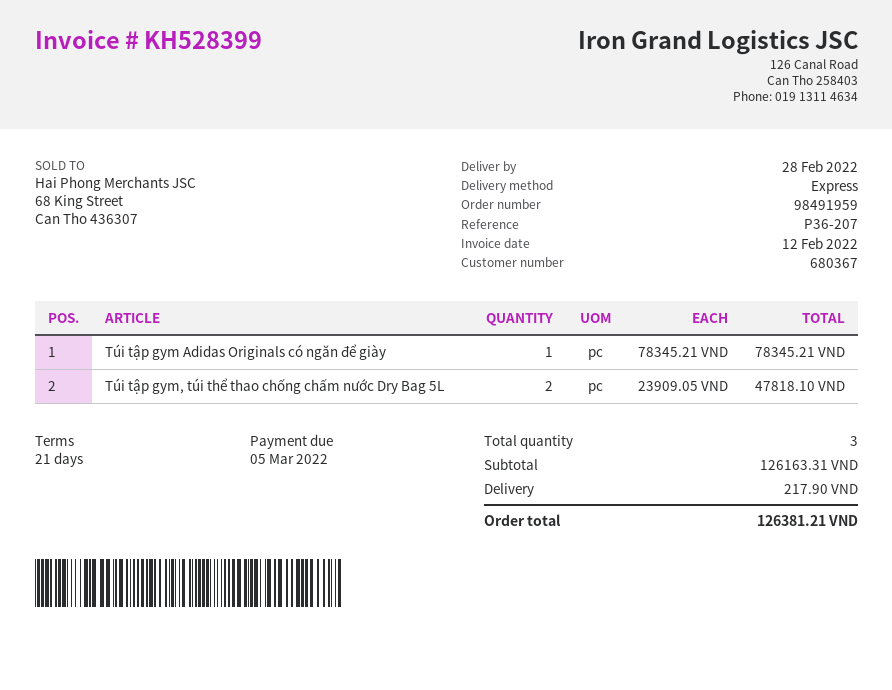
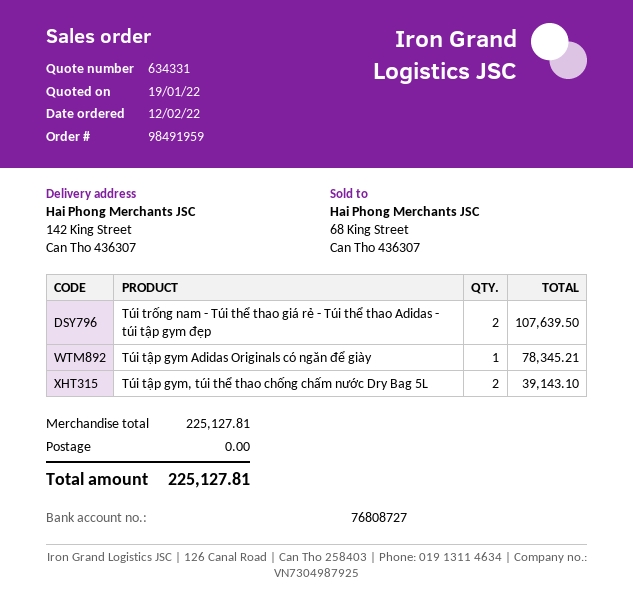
Túi tập gym, túi thể thao chống chấm nước Dry Bag 5L: 2 for 47818.10 -> 2 for 39143.10
Túi trống nam - Túi thể thao giá rẻ - Túi thể thao Adidas - túi tập gym đẹp: none -> 2 for 107639.50
subtotal: 126163.31 -> 225127.81
shipping: 217.90 -> 0.00
total: 126381.21 -> 225127.81

